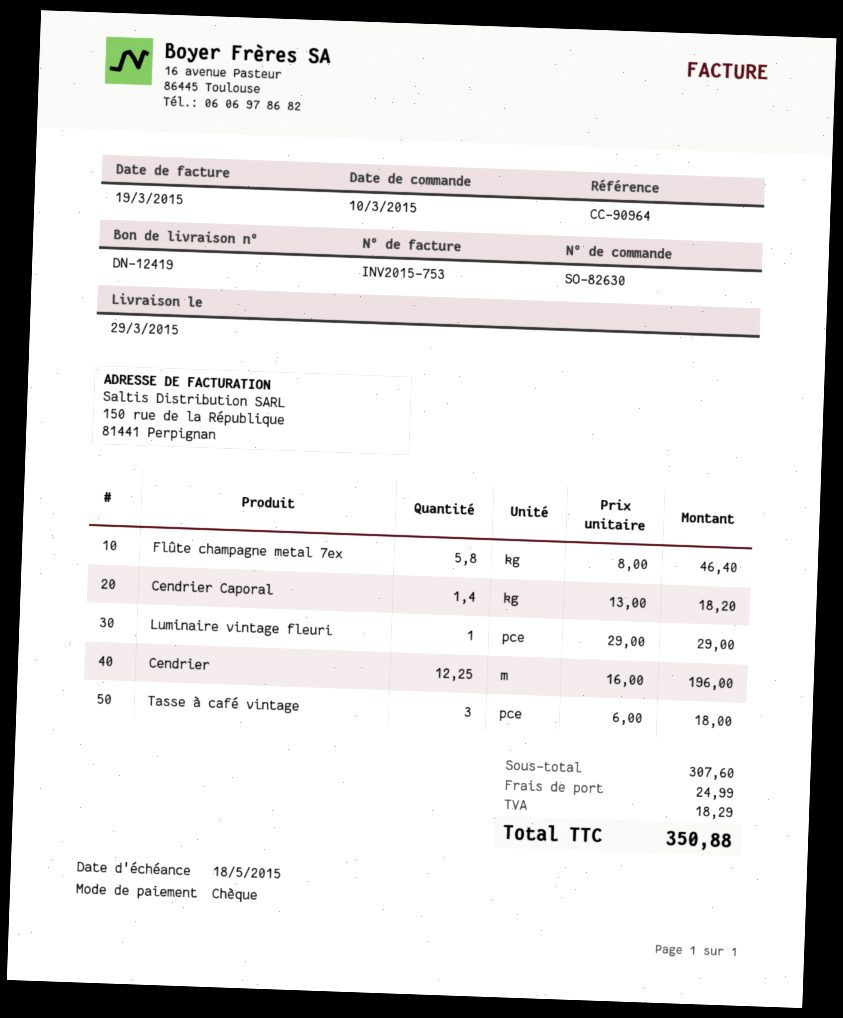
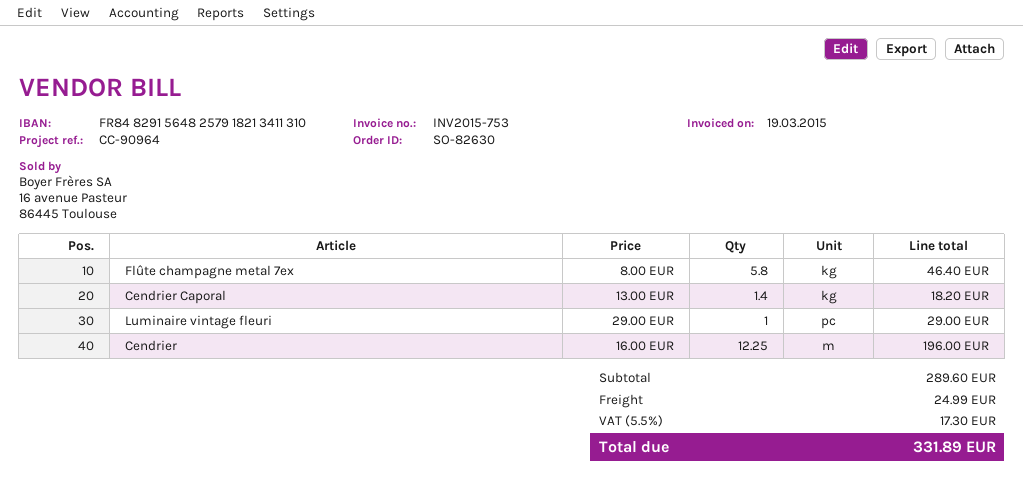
Tasse à café vintage: 3 x 6.00 = 18.00 -> none
subtotal: 307.60 -> 289.60
tax: 18.29 -> 17.30
total: 350.88 -> 331.89

